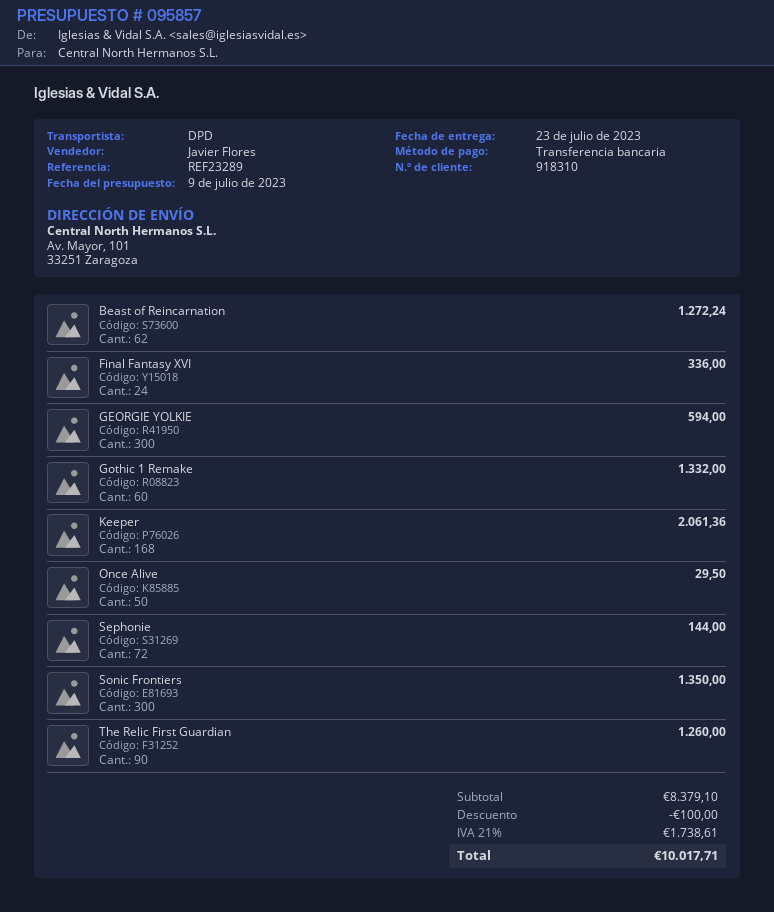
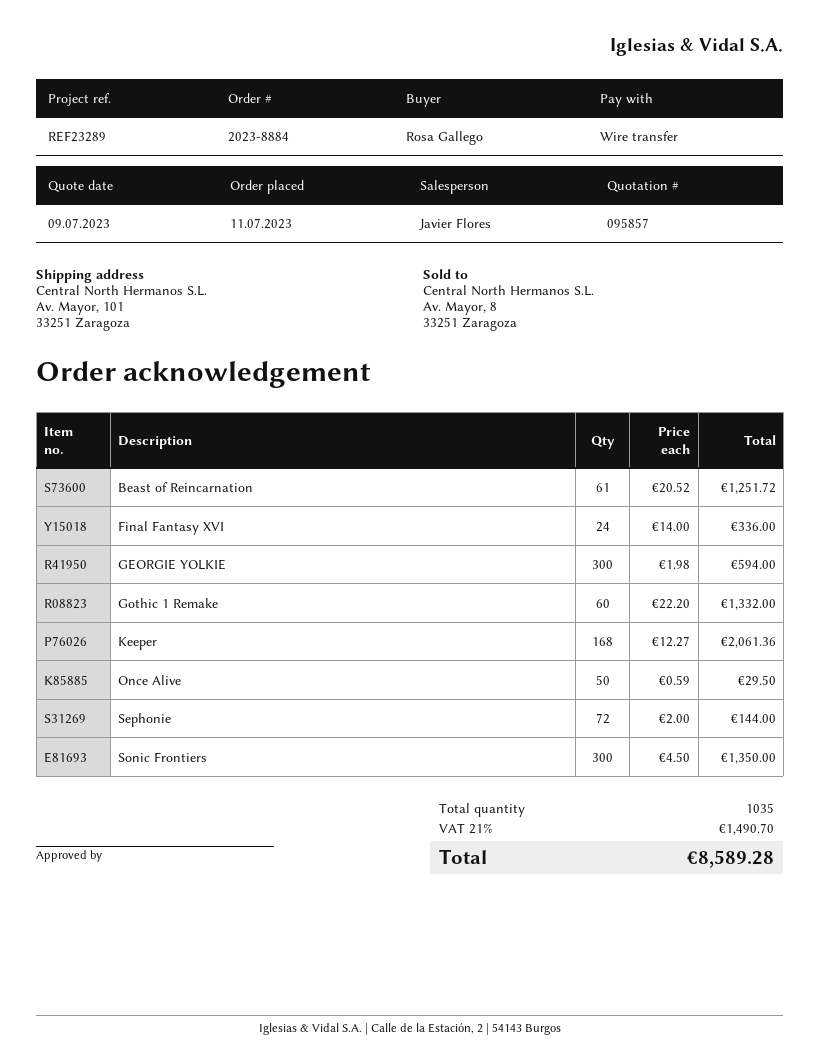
Beast of Reincarnation: 62 for 1272.24 -> 61 for 1251.72
The Relic First Guardian: 90 for 1260.00 -> none
discount: 100.00 -> none
tax: 21% = 1738.61 -> 21% = 1490.70
total: 10017.71 -> 8589.28

